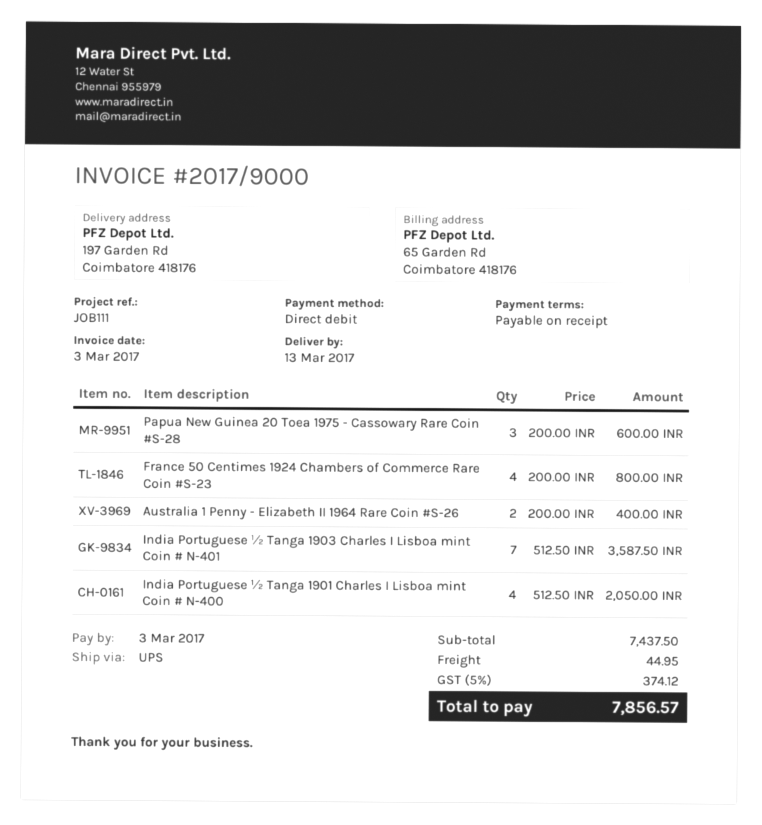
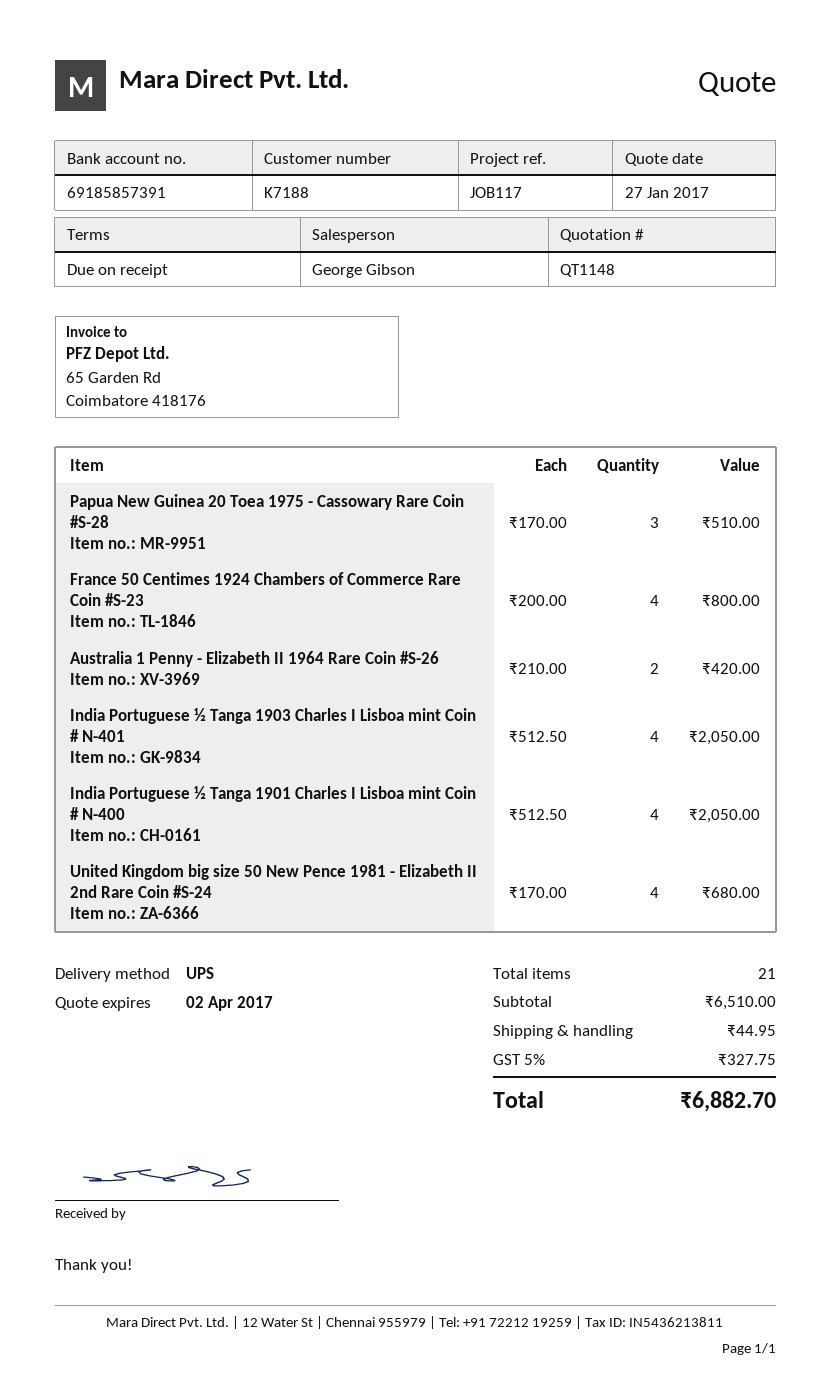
reference: JOB111 -> JOB117
Papua New Guinea 20 Toea 1975 - Cassowary Rare Coin #S-28: 3 x 200.00 = 600.00 -> 3 x 170.00 = 510.00
Australia 1 Penny - Elizabeth II 1964 Rare Coin #S-26: 2 x 200.00 = 400.00 -> 2 x 210.00 = 420.00
India Portuguese ½ Tanga 1903 Charles I Lisboa mint Coin # N-401: 7 x 512.50 = 3587.50 -> 4 x 512.50 = 2050.00
United Kingdom big size 50 New Pence 1981 - Elizabeth II 2nd Rare Coin #S-24: none -> 4 x 170.00 = 680.00
subtotal: 7437.50 -> 6510.00
tax: 5% = 374.12 -> 5% = 327.75
total: 7856.57 -> 6882.70

